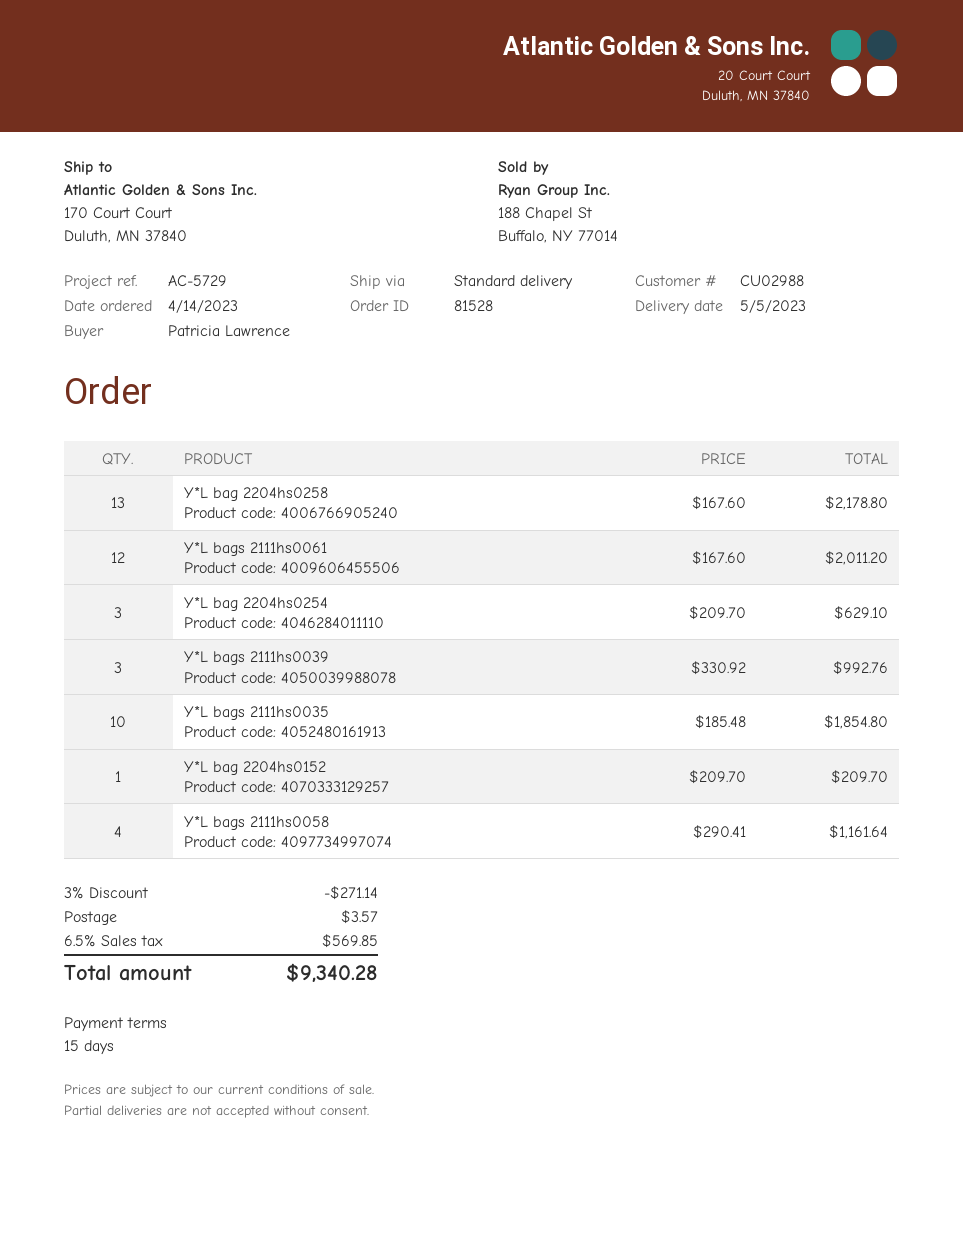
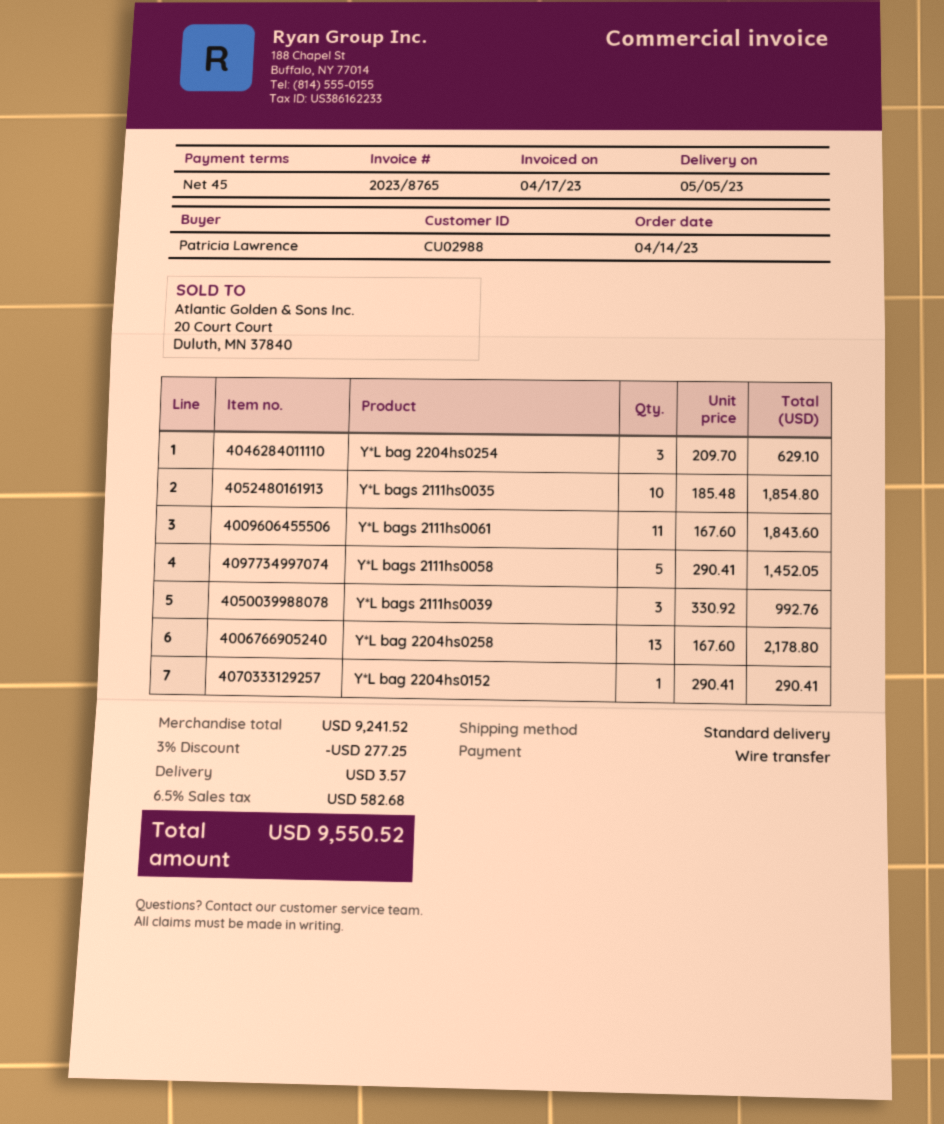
payment terms: 15 days -> 45 days
Y*L bags 2111hs0061: 12 x 167.60 = 2011.20 -> 11 x 167.60 = 1843.60
Y*L bag 2204hs0152: 1 x 209.70 = 209.70 -> 1 x 290.41 = 290.41
Y*L bags 2111hs0058: 4 x 290.41 = 1161.64 -> 5 x 290.41 = 1452.05
discount: 3% = 271.14 -> 3% = 277.25
tax: 6.5% = 569.85 -> 6.5% = 582.68
total: 9340.28 -> 9550.52

